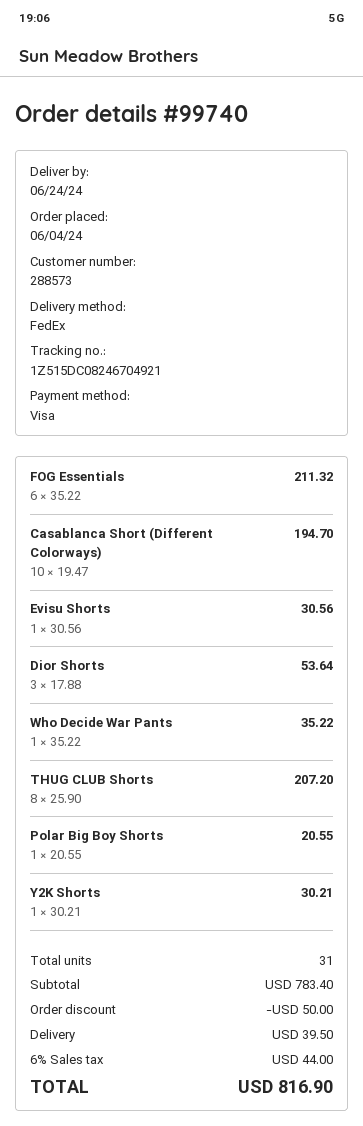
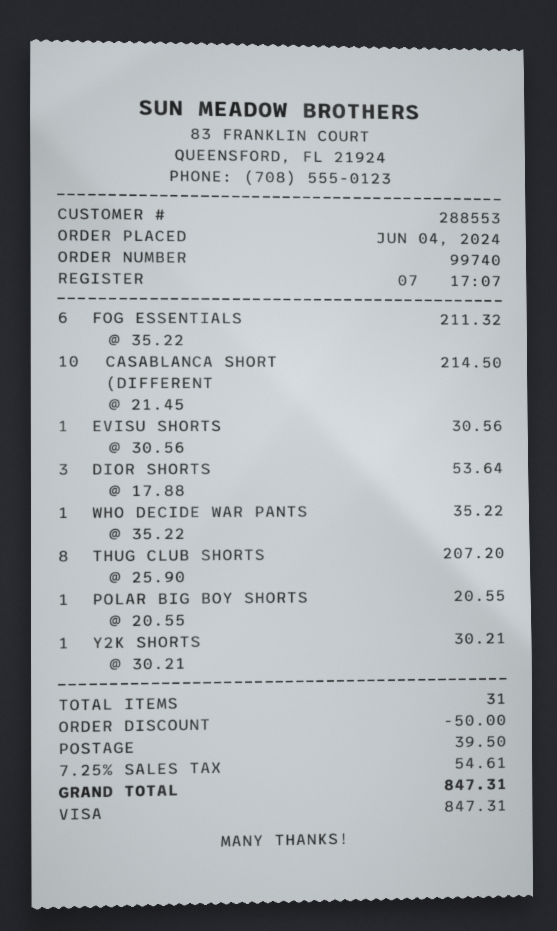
customer number: 288573 -> 288553
Casablanca Short (Different Colorways): 10 x 19.47 = 194.70 -> 10 x 21.45 = 214.50
tax: 6% = 44.00 -> 7.25% = 54.61
total: 816.90 -> 847.31

